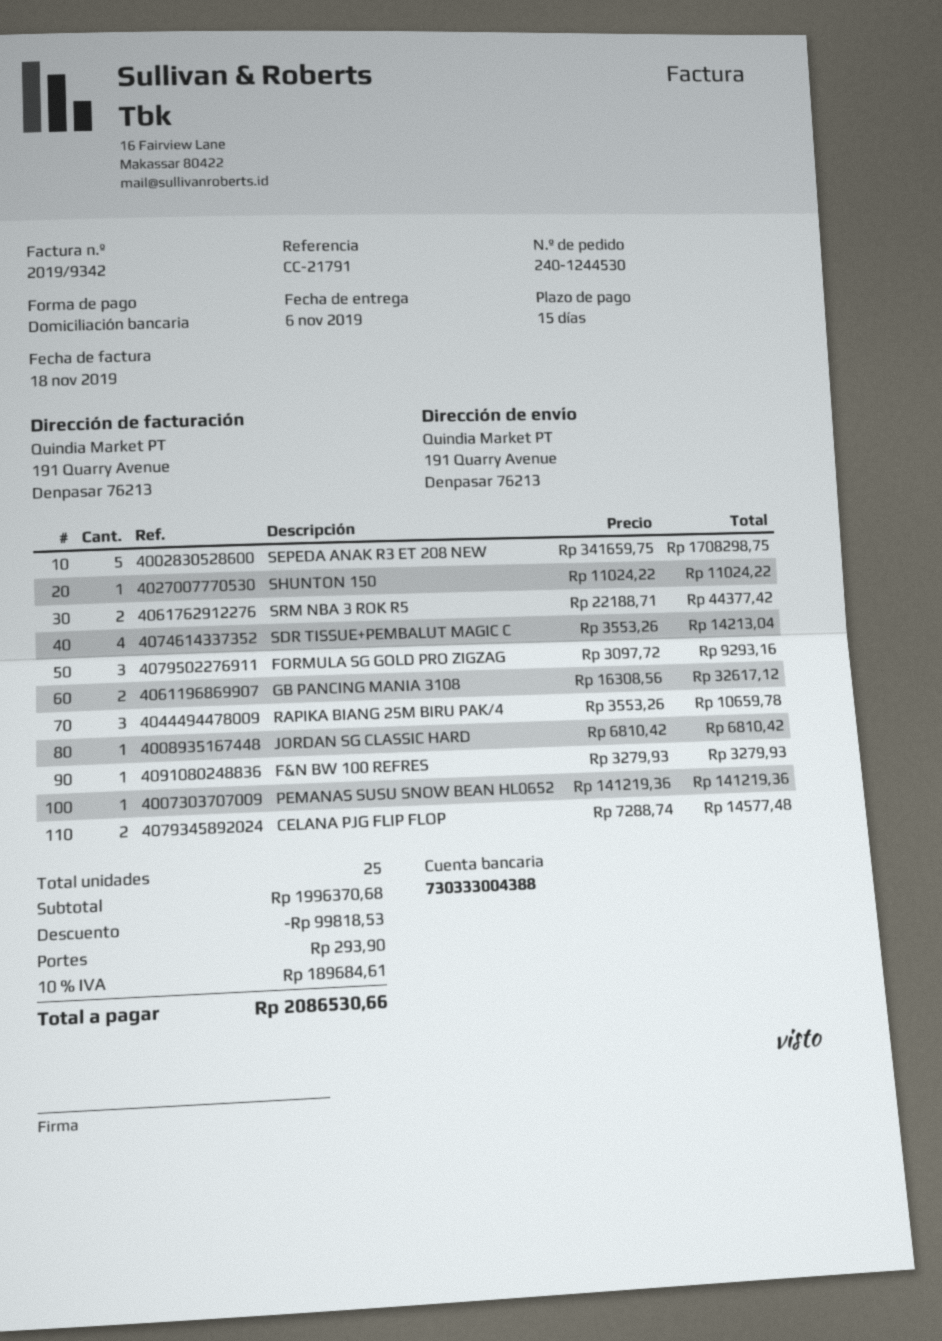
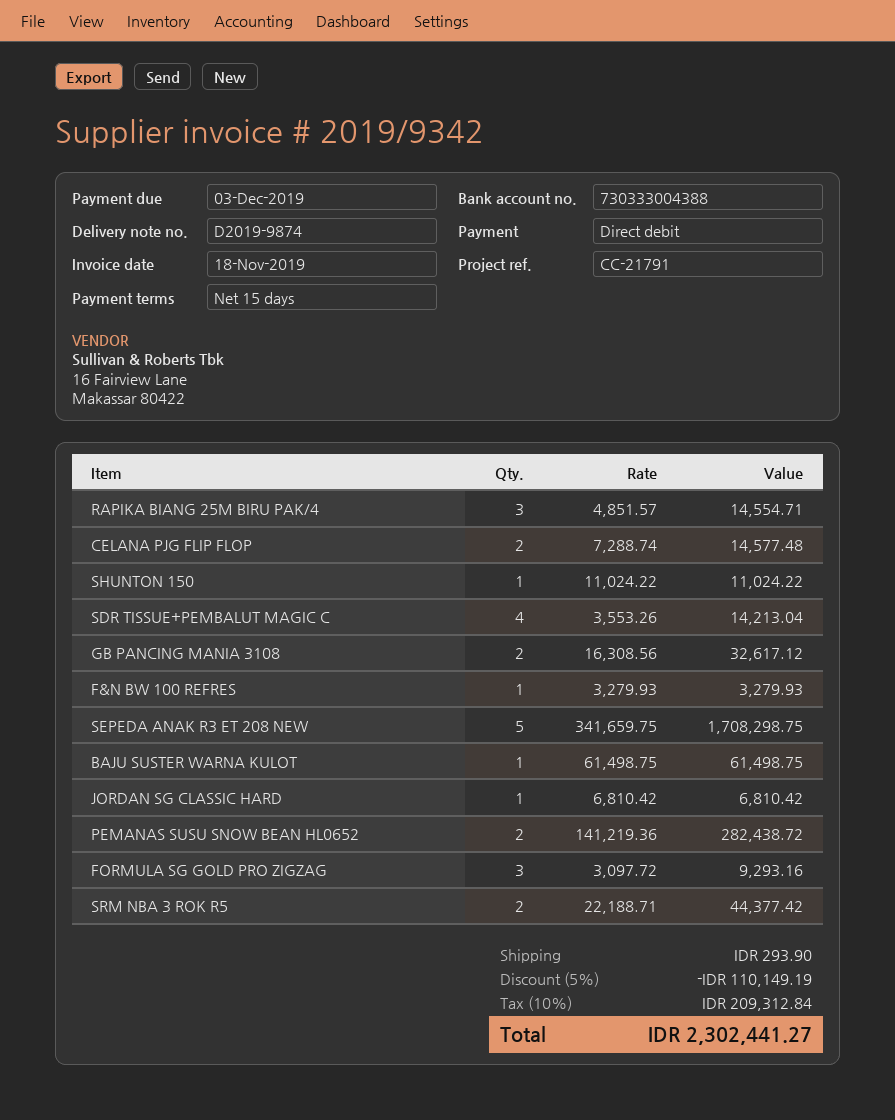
RAPIKA BIANG 25M BIRU PAK/4: 3 x 3553.26 = 10659.78 -> 3 x 4851.57 = 14554.71
PEMANAS SUSU SNOW BEAN HL0652: 1 x 141219.36 = 141219.36 -> 2 x 141219.36 = 282438.72
BAJU SUSTER WARNA KULOT: none -> 1 x 61498.75 = 61498.75
discount: 99818.53 -> 110149.19
tax: 10% = 189684.61 -> 10% = 209312.84
total: 2086530.66 -> 2302441.27

